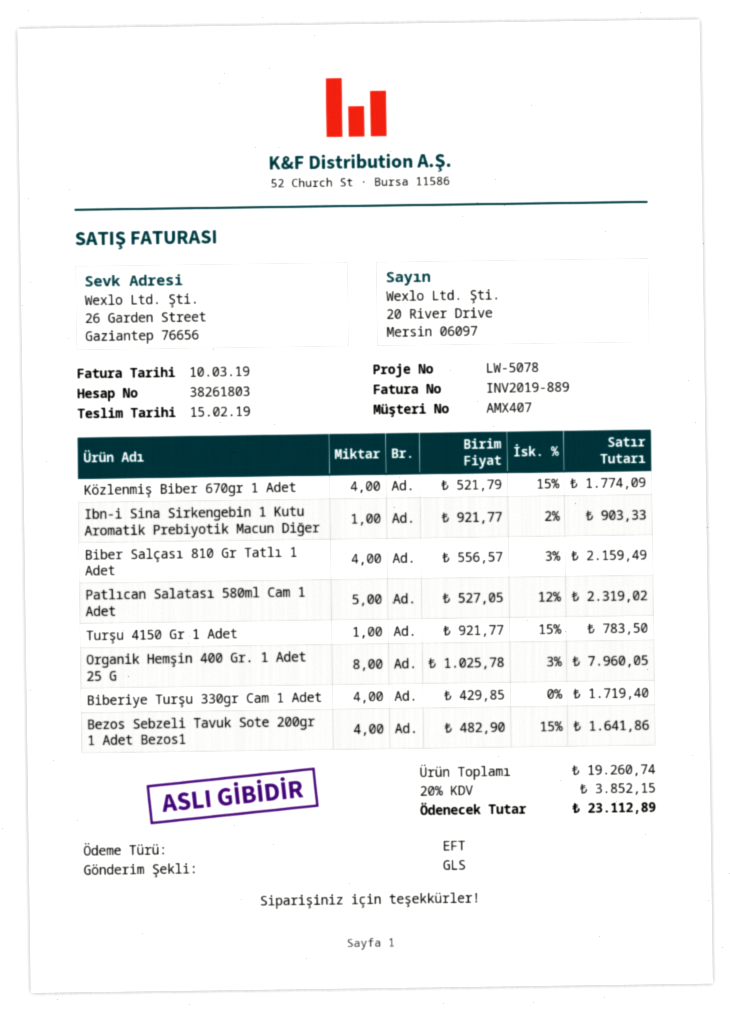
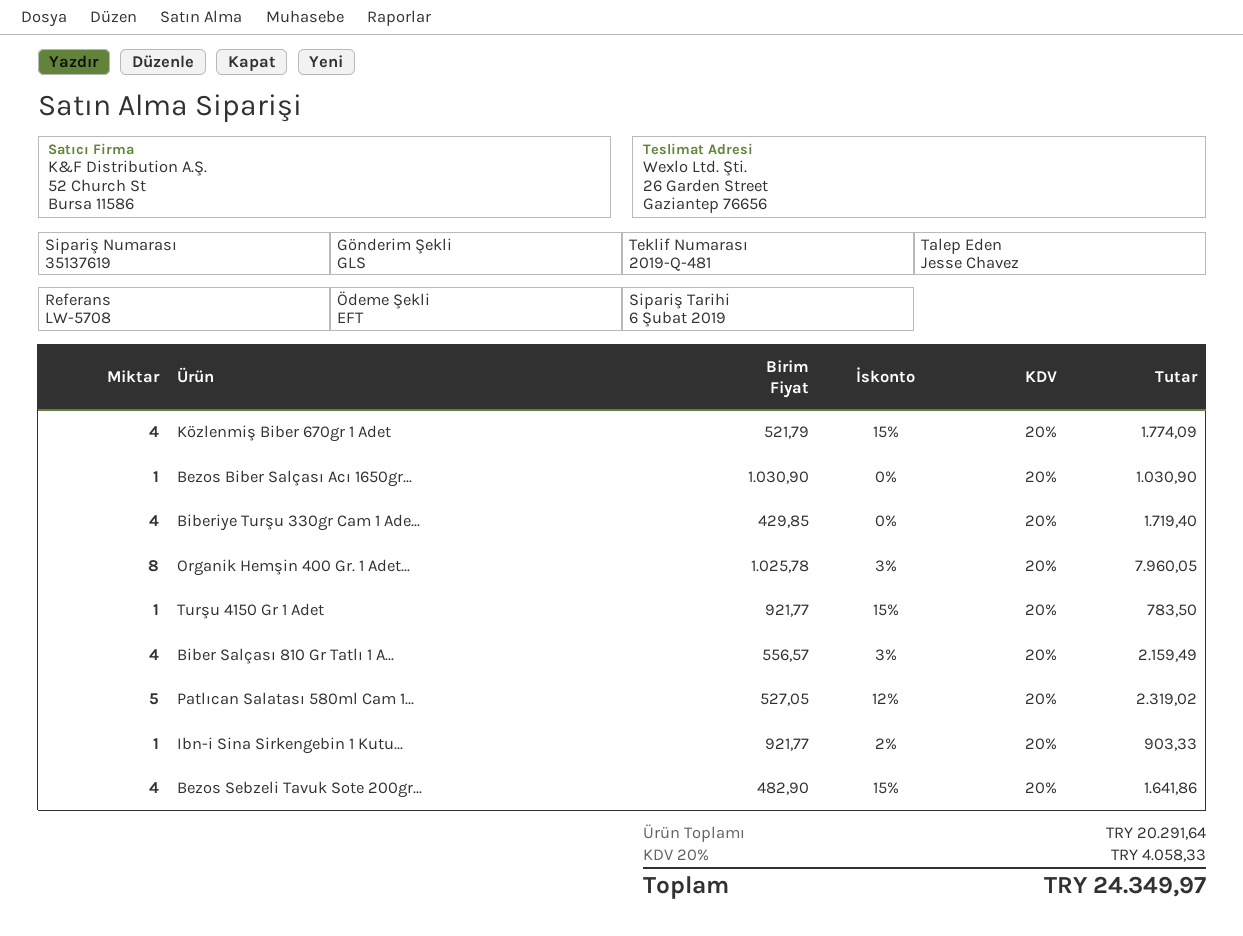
reference: LW-5078 -> LW-5708
Bezos Biber Salçası Acı 1650gr...: none -> 1 x 1030.90 = 1030.90
subtotal: 19260.74 -> 20291.64
tax: 20% = 3852.15 -> 20% = 4058.33
total: 23112.89 -> 24349.97

